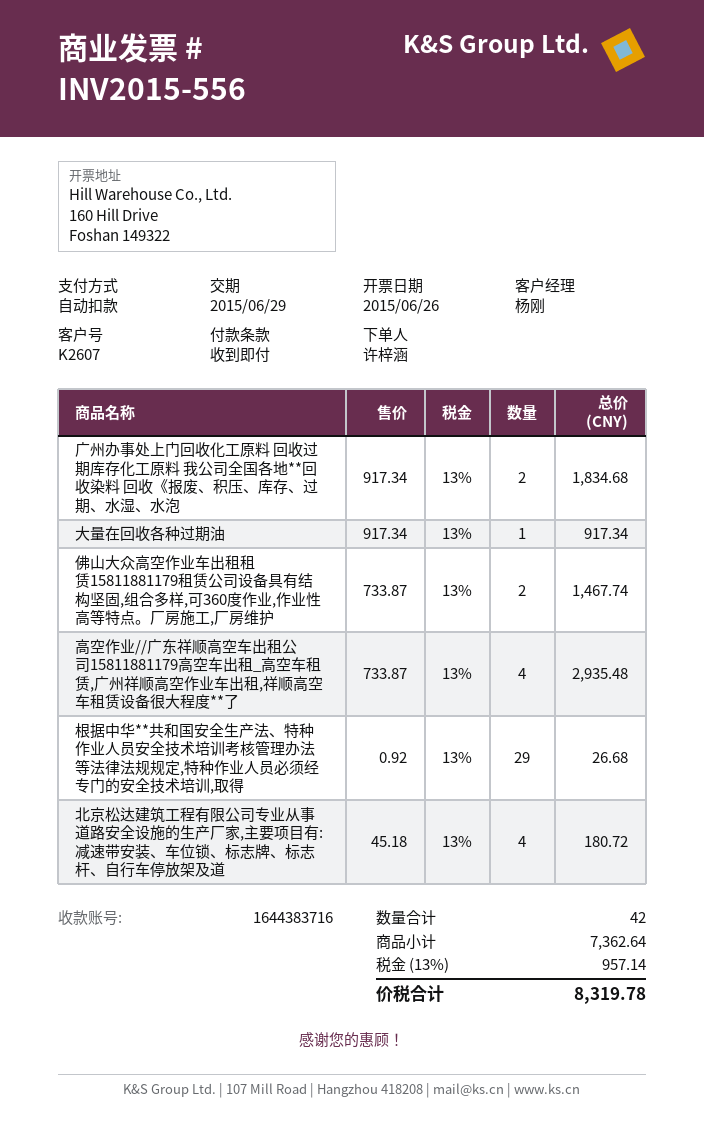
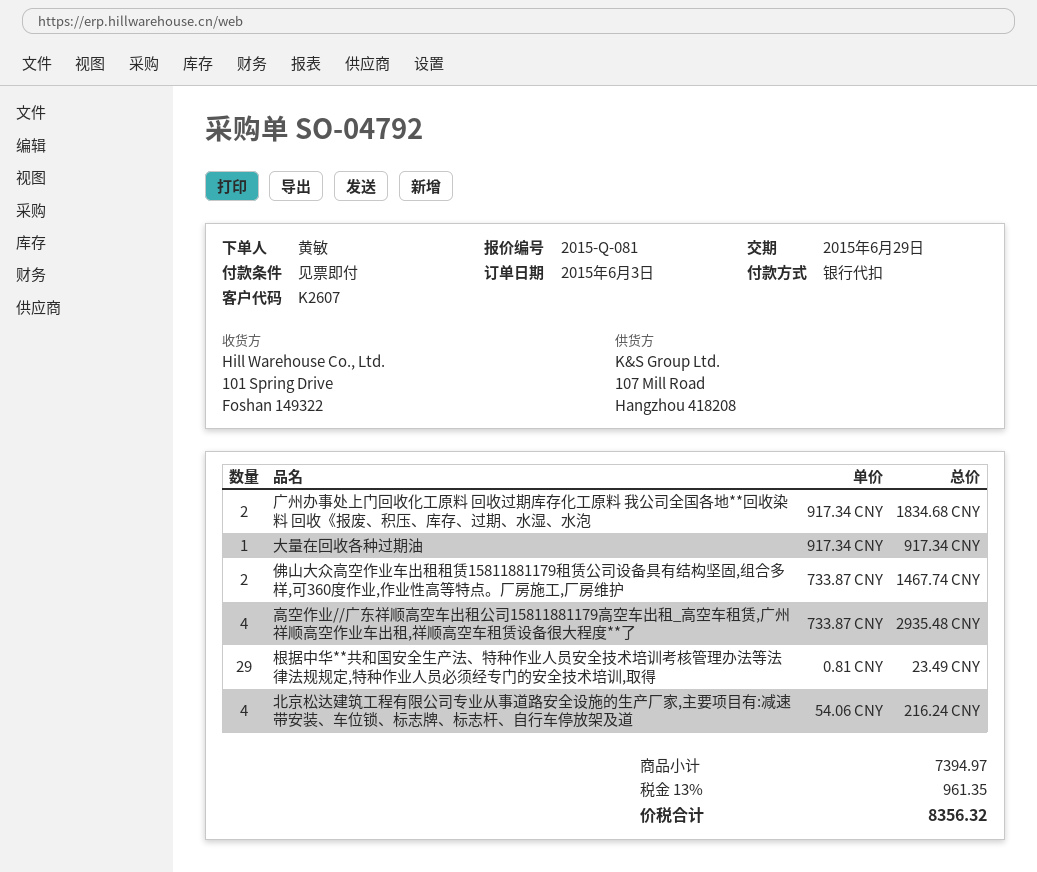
ordered by: 许梓涵 -> 黄敏
根据中华**共和国安全生产法、特种作业人员安全技术培训考核管理办法等法律法规规定,特种作业人员必须经专门的安全技术培训,取得: 29 x 0.92 = 26.68 -> 29 x 0.81 = 23.49
北京松达建筑工程有限公司专业从事道路安全设施的生产厂家,主要项目有:减速带安装、车位锁、标志牌、标志杆、自行车停放架及道: 4 x 45.18 = 180.72 -> 4 x 54.06 = 216.24
subtotal: 7362.64 -> 7394.97
tax: 13% = 957.14 -> 13% = 961.35
total: 8319.78 -> 8356.32

